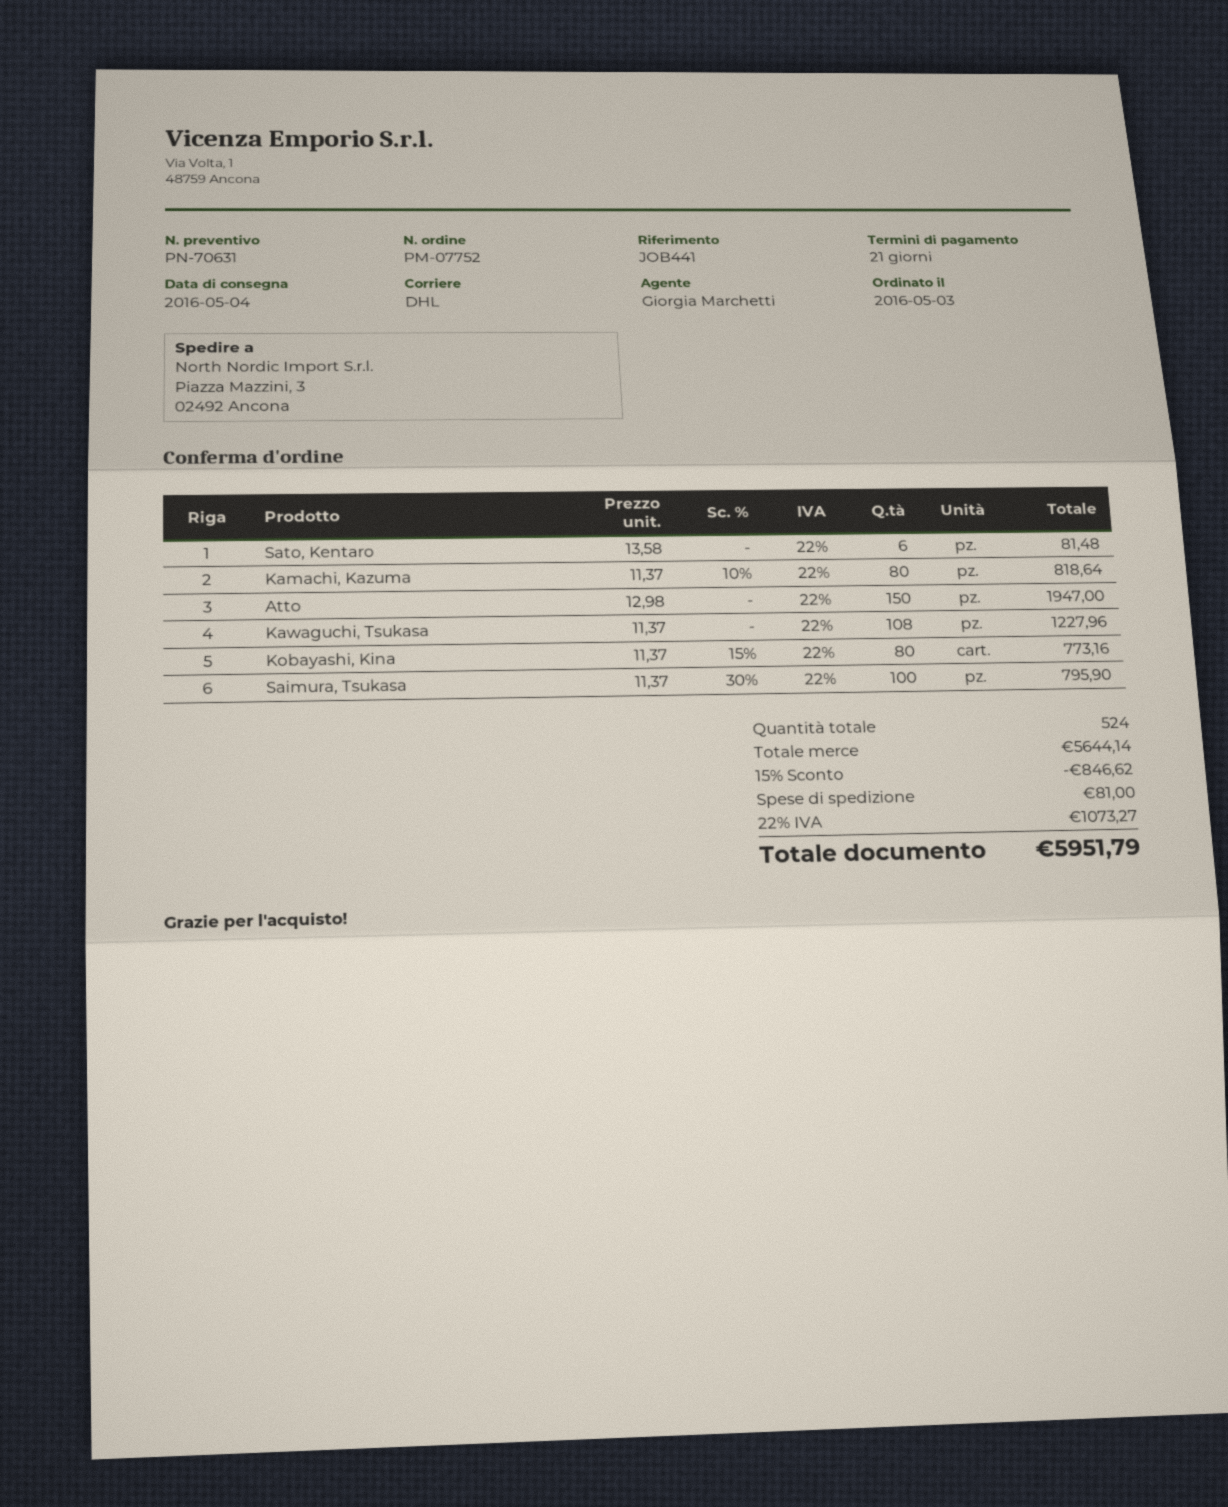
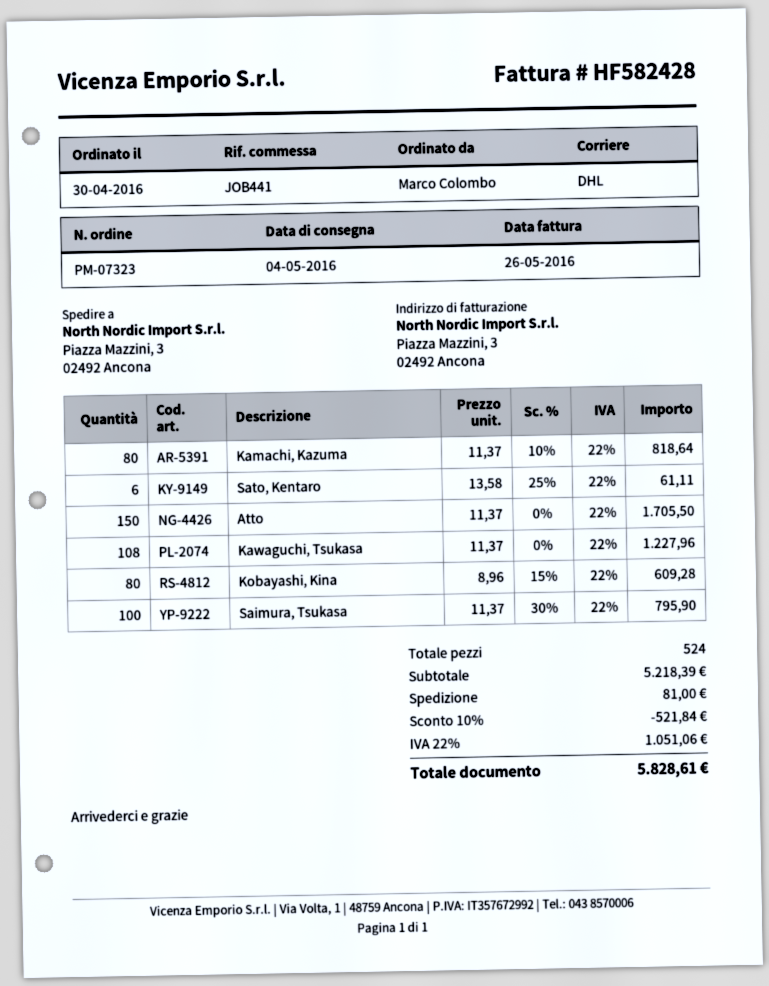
order number: PM-07752 -> PM-07323
order date: 2016-05-03 -> 2016-04-30
Sato, Kentaro: 6 x 13.58 = 81.48 -> 6 x 13.58 - 25% = 61.11
Atto: 150 x 12.98 = 1947.00 -> 150 x 11.37 = 1705.50
Kobayashi, Kina: 80 x 11.37 - 15% = 773.16 -> 80 x 8.96 - 15% = 609.28
subtotal: 5644.14 -> 5218.39
discount: 15% = 846.62 -> 10% = 521.84
tax: 22% = 1073.27 -> 22% = 1051.06
total: 5951.79 -> 5828.61

